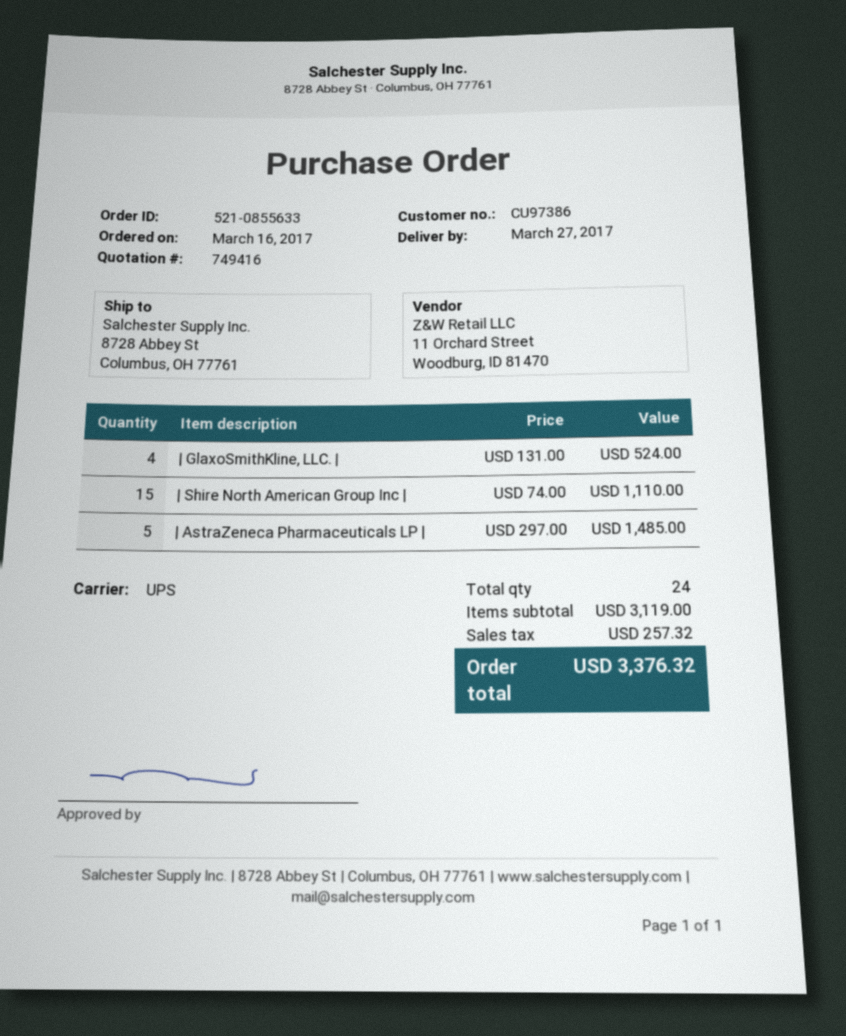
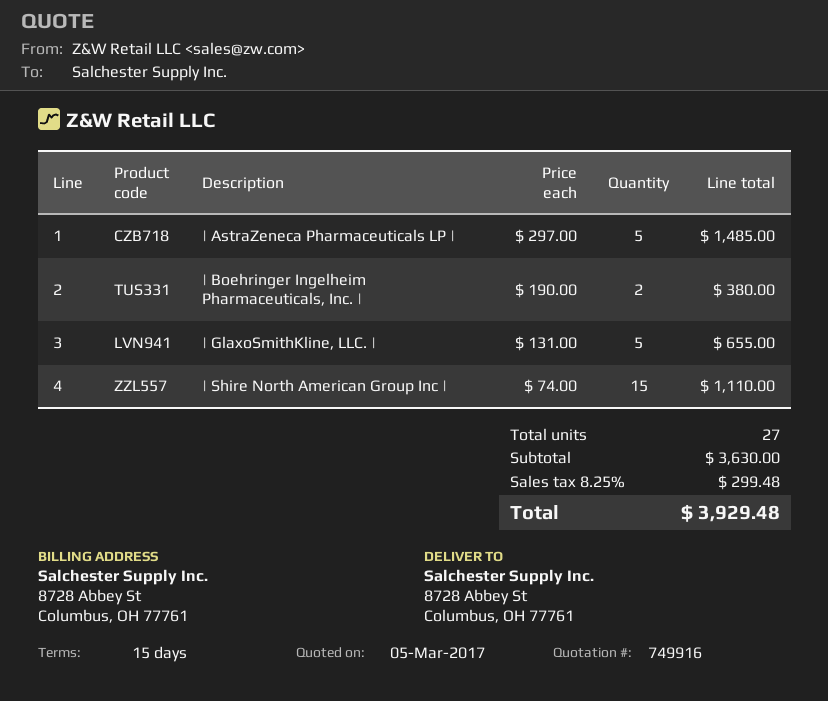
quote number: 749416 -> 749916
| GlaxoSmithKline, LLC. |: 4 x 131.00 = 524.00 -> 5 x 131.00 = 655.00
| Boehringer Ingelheim Pharmaceuticals, Inc. |: none -> 2 x 190.00 = 380.00
total quantity: 24 -> 27
subtotal: 3119.00 -> 3630.00
tax: 257.32 -> 299.48
total: 3376.32 -> 3929.48

